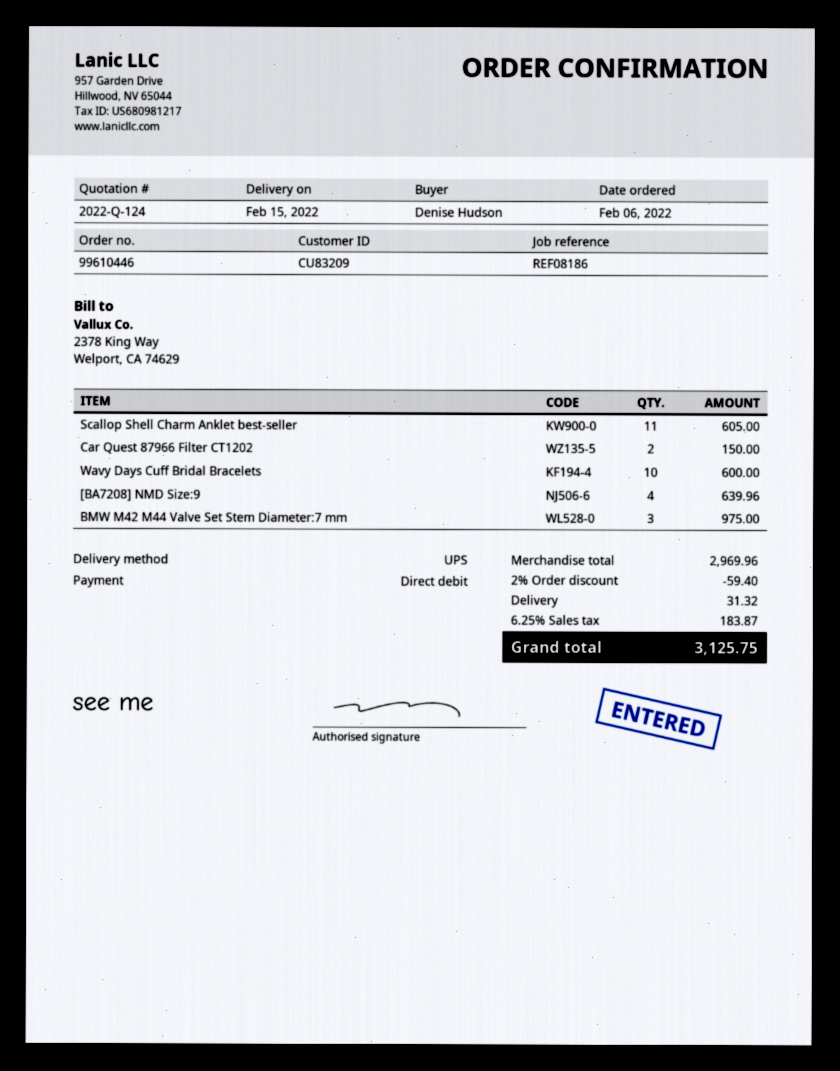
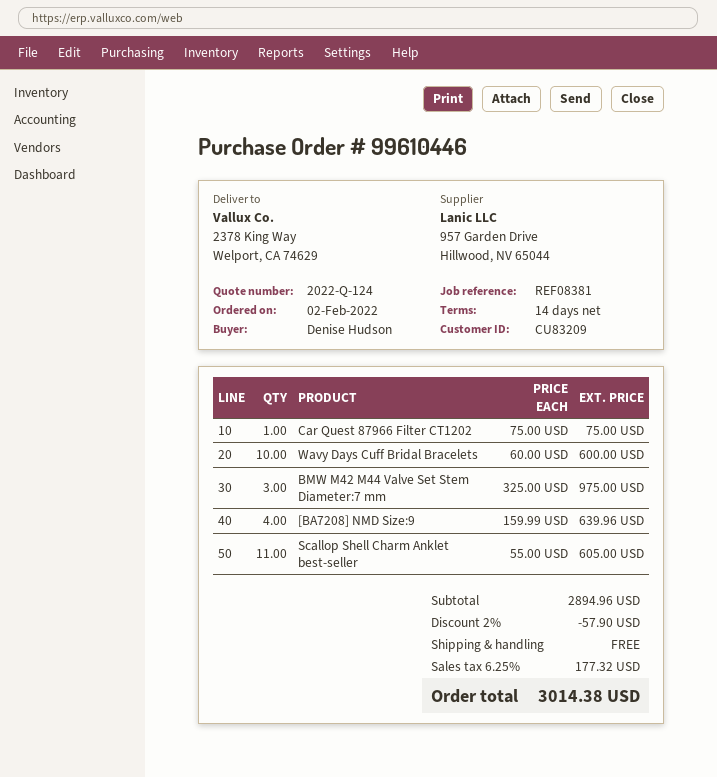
order date: 2022-02-06 -> 2022-02-02
reference: REF08186 -> REF08381
Car Quest 87966 Filter CT1202: 2 for 150.00 -> 1 for 75.00
subtotal: 2969.96 -> 2894.96
discount: 2% = 59.40 -> 2% = 57.90
shipping: 31.32 -> 0.00
tax: 6.25% = 183.87 -> 6.25% = 177.32
total: 3125.75 -> 3014.38

